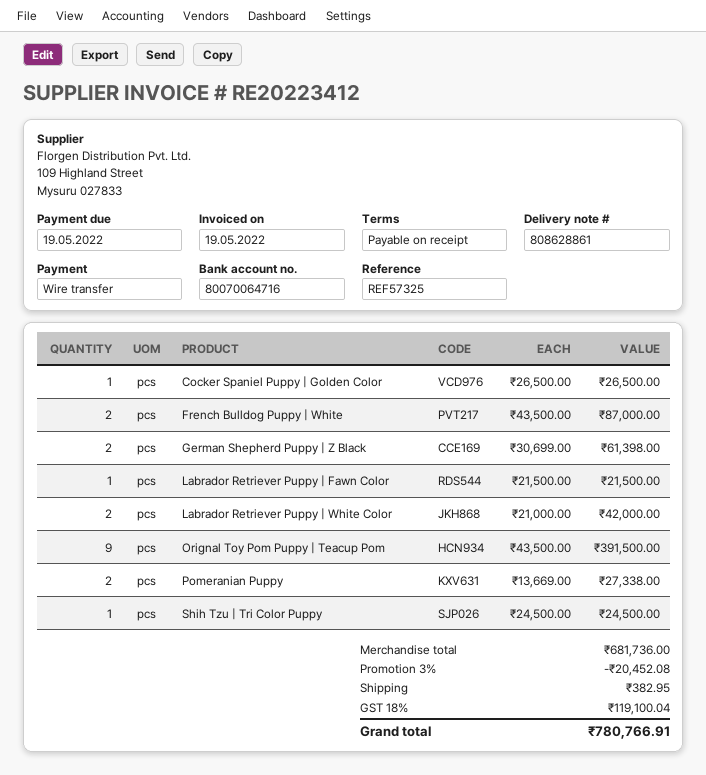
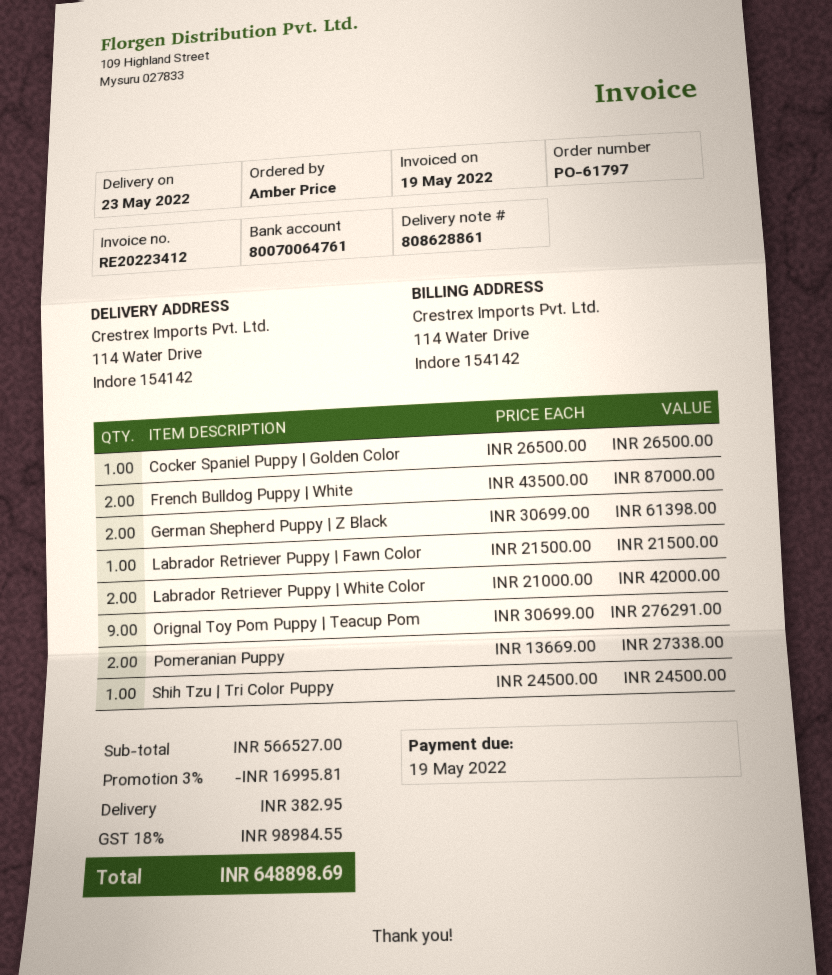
bank account: 80070064716 -> 80070064761
Orignal Toy Pom Puppy | Teacup Pom: 9 x 43500.00 = 391500.00 -> 9 x 30699.00 = 276291.00
subtotal: 681736.00 -> 566527.00
discount: 3% = 20452.08 -> 3% = 16995.81
tax: 18% = 119100.04 -> 18% = 98984.55
total: 780766.91 -> 648898.69

